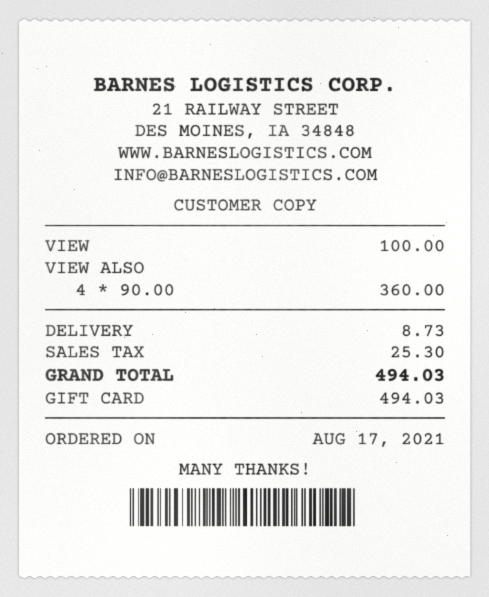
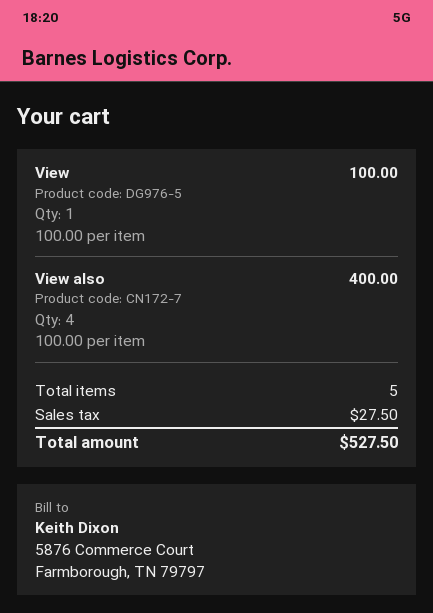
VIEW ALSO: 4 x 90.00 = 360.00 -> 4 x 100.00 = 400.00
shipping: 8.73 -> none
tax: 25.30 -> 27.50
total: 494.03 -> 527.50

